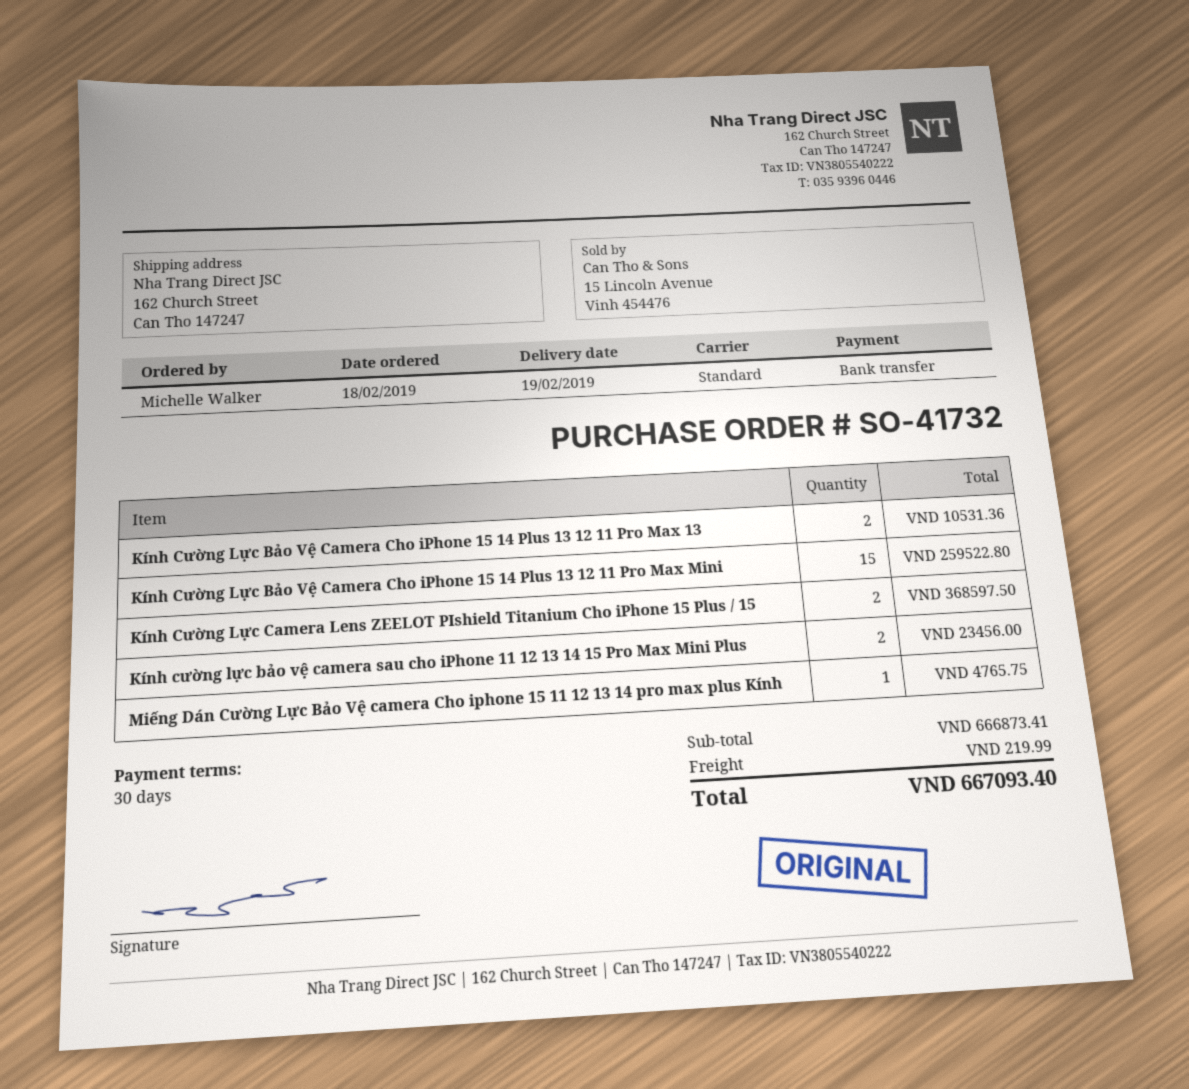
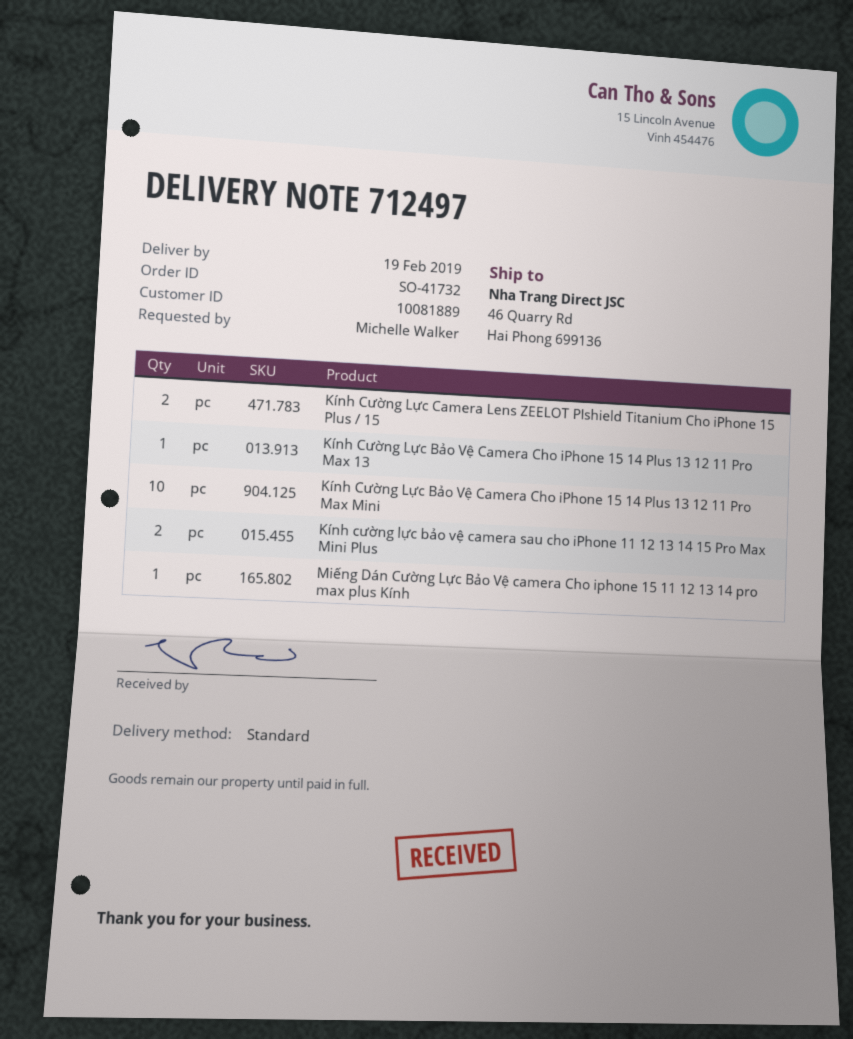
ship to: 162 Church Street, Can Tho 147247 -> 46 Quarry Rd, Hai Phong 699136
Kính Cường Lực Bảo Vệ Camera Cho iPhone 15 14 Plus 13 12 11 Pro Max 13: 2 -> 1
Kính Cường Lực Bảo Vệ Camera Cho iPhone 15 14 Plus 13 12 11 Pro Max Mini: 15 -> 10

